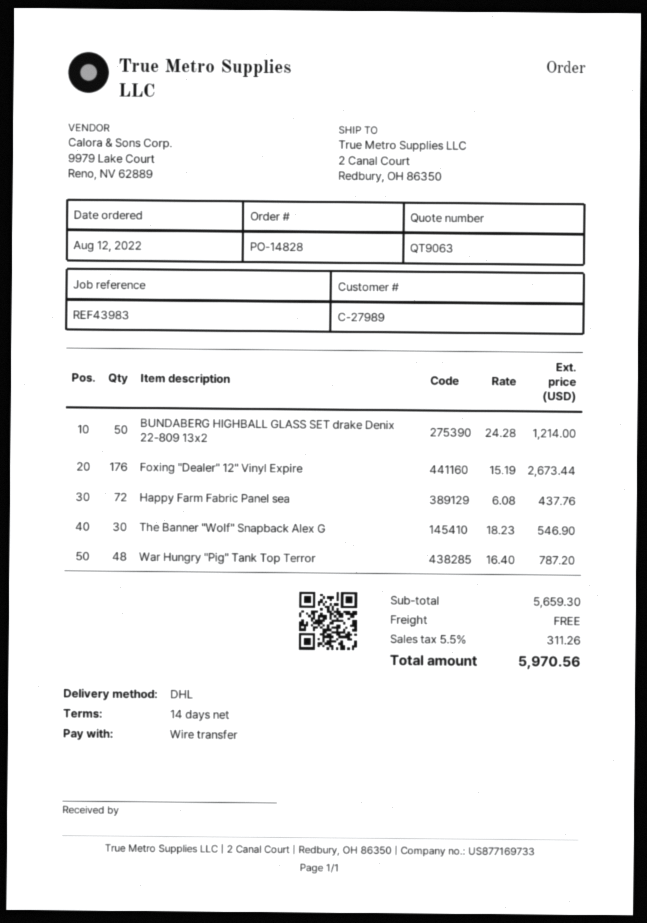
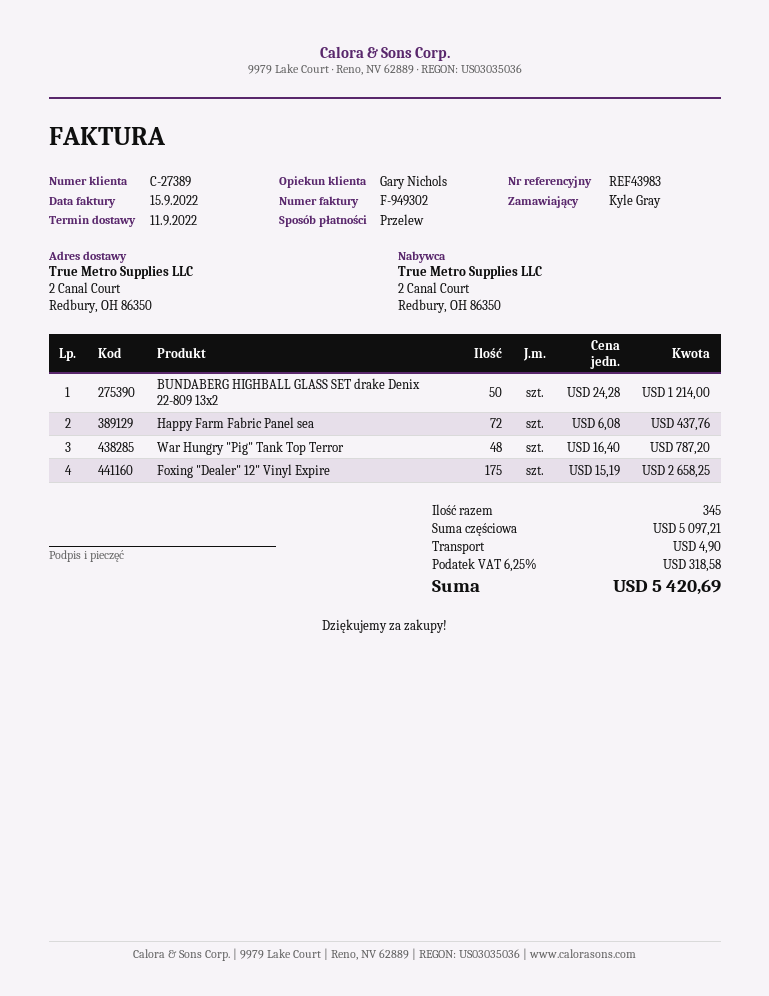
customer number: C-27989 -> C-27389
Foxing "Dealer" 12" Vinyl Expire: 176 x 15.19 = 2673.44 -> 175 x 15.19 = 2658.25
The Banner "Wolf" Snapback Alex G: 30 x 18.23 = 546.90 -> none
subtotal: 5659.30 -> 5097.21
shipping: 0.00 -> 4.90
tax: 5.5% = 311.26 -> 6.25% = 318.58
total: 5970.56 -> 5420.69

